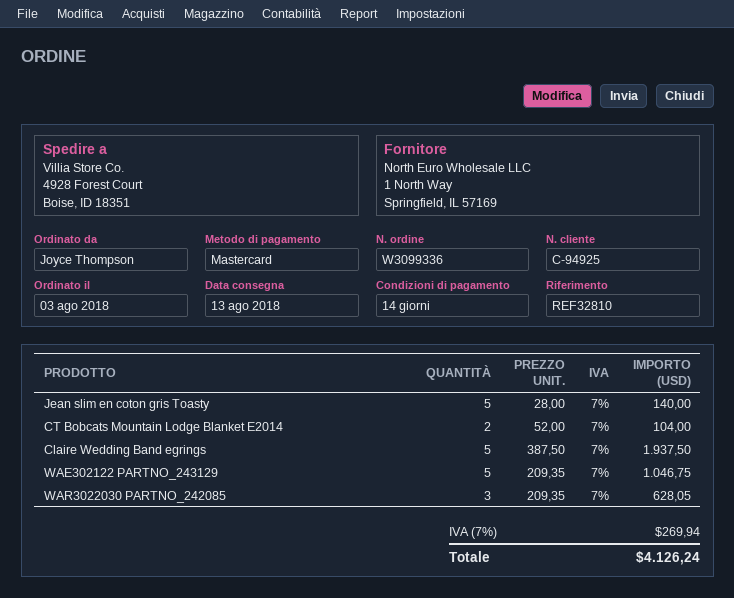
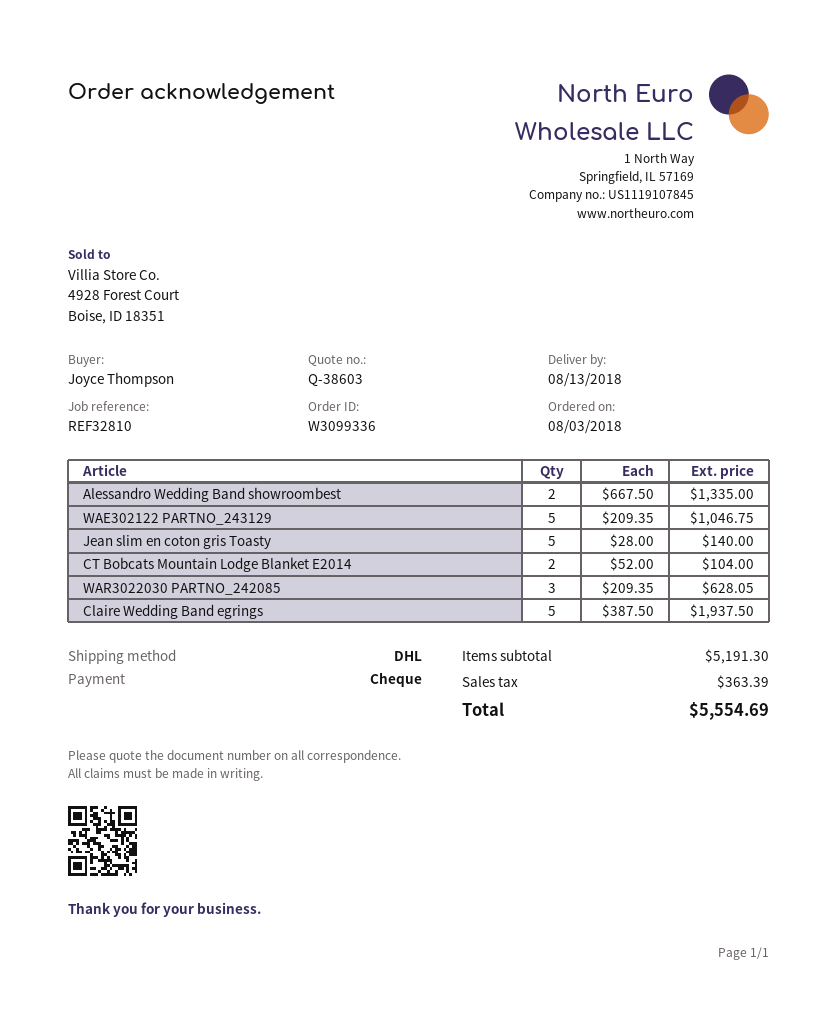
payment method: Mastercard -> cheque
Alessandro Wedding Band showroombest: none -> 2 x 667.50 = 1335.00
tax: 269.94 -> 363.39
total: 4126.24 -> 5554.69

